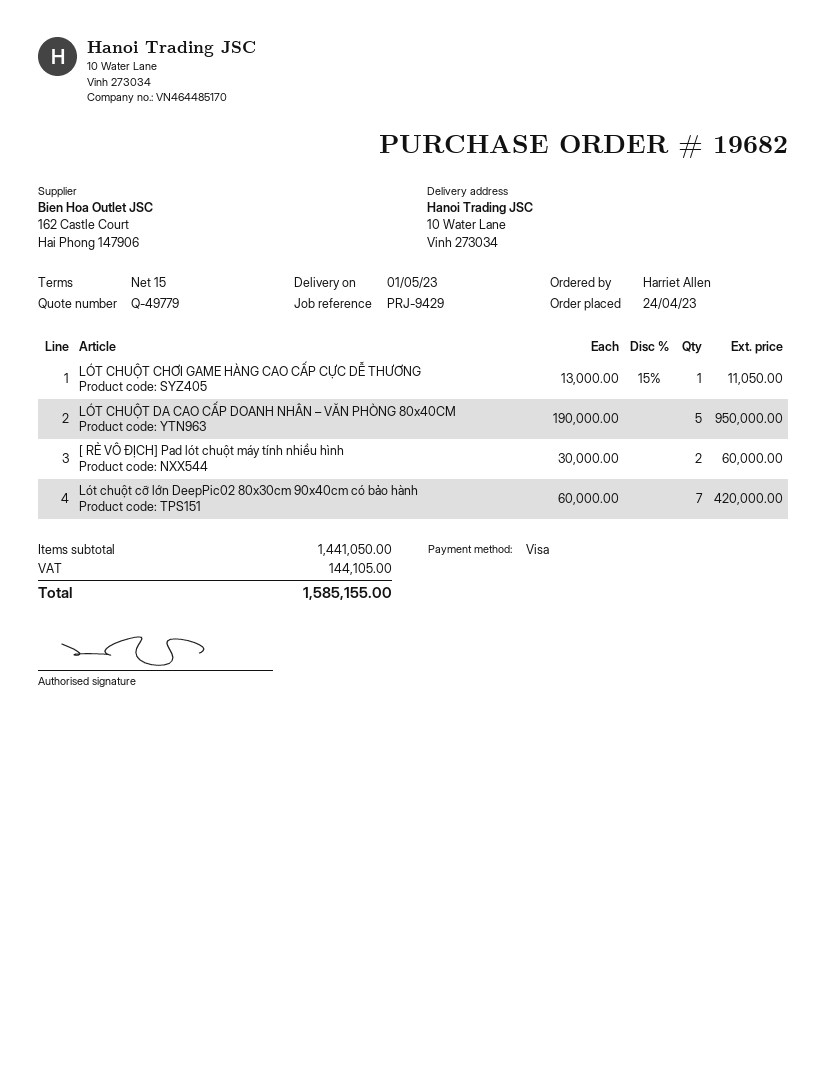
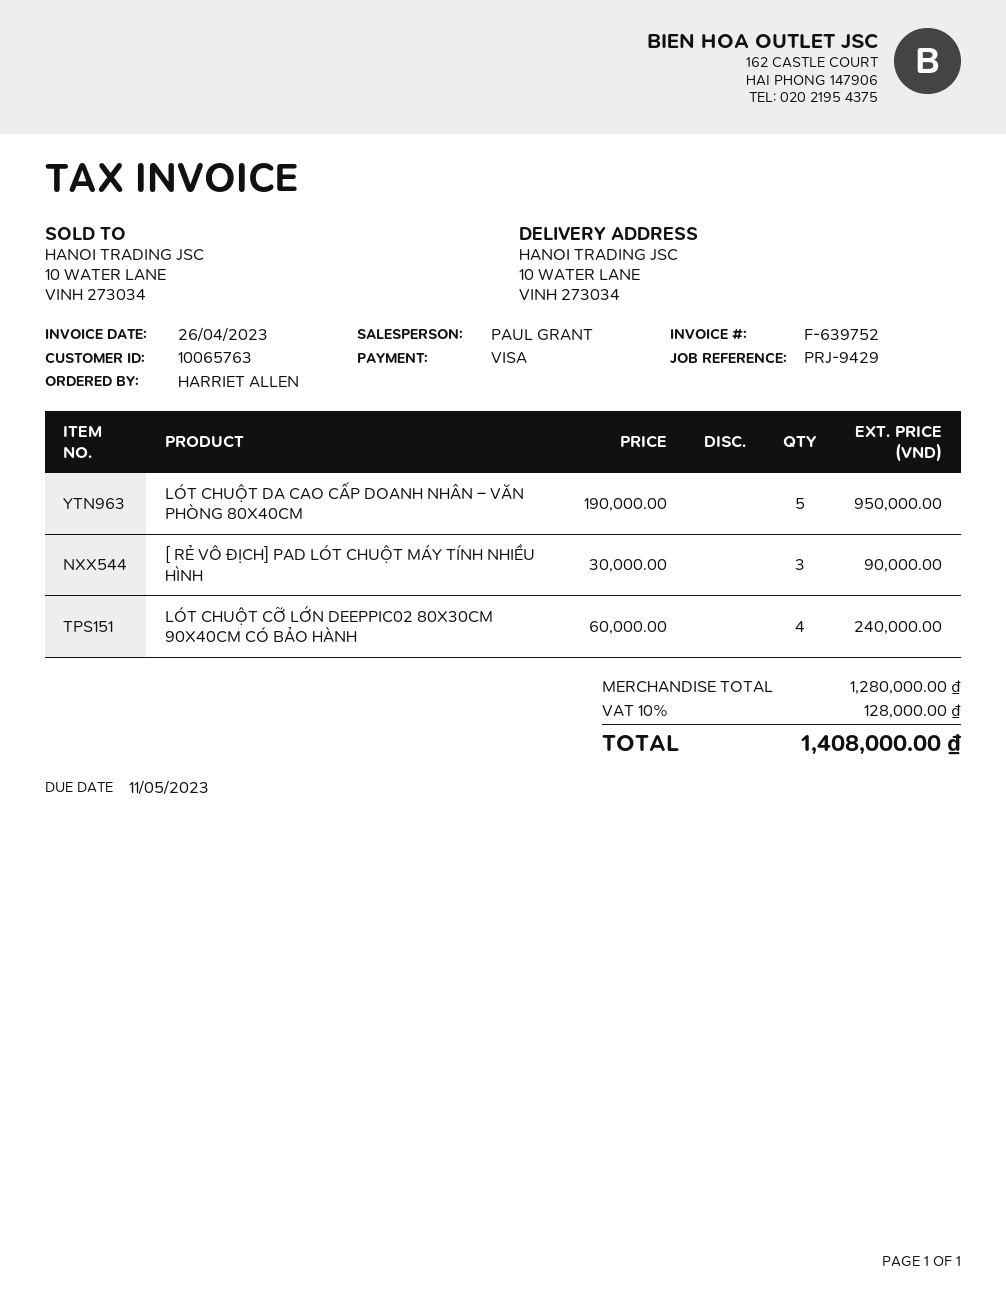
LÓT CHUỘT CHƠI GAME HÀNG CAO CẤP CỰC DỄ THƯƠNG: 1 x 13000.00 - 15% = 11050.00 -> none
[ RẺ VÔ ĐỊCH] Pad lót chuột máy tính nhiều hình: 2 x 30000.00 = 60000.00 -> 3 x 30000.00 = 90000.00
Lót chuột cỡ lớn DeepPic02 80x30cm 90x40cm có bảo hành: 7 x 60000.00 = 420000.00 -> 4 x 60000.00 = 240000.00
subtotal: 1441050.00 -> 1280000.00
tax: 144105.00 -> 128000.00
total: 1585155.00 -> 1408000.00

